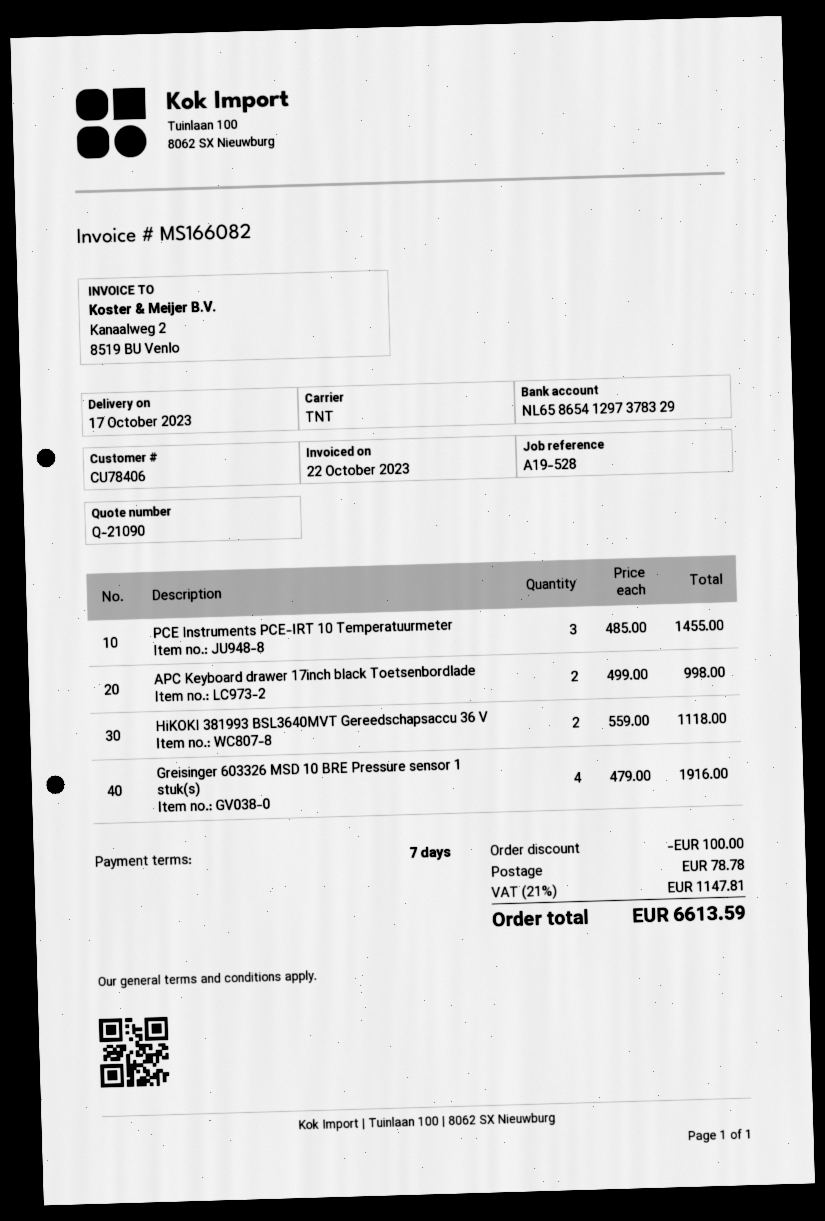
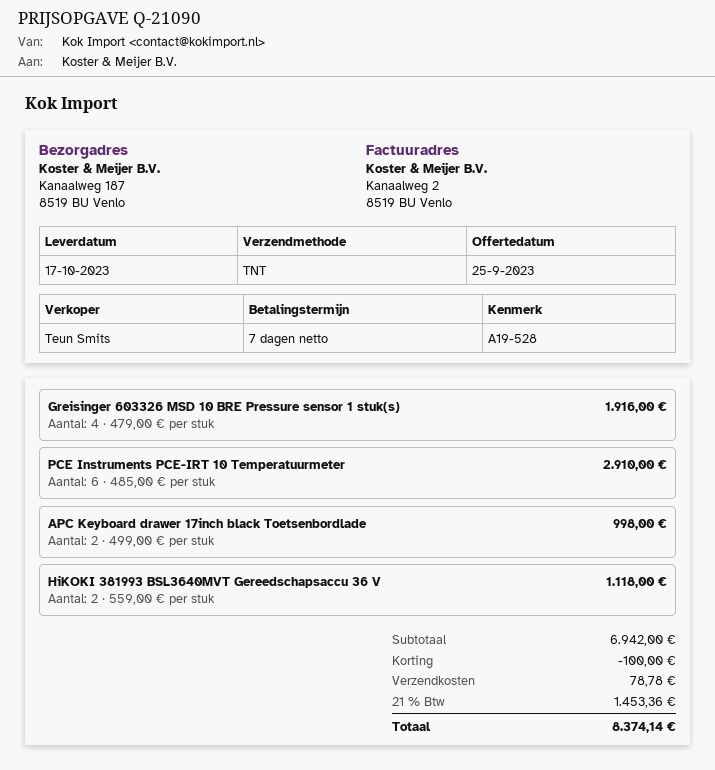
PCE Instruments PCE-IRT 10 Temperatuurmeter: 3 x 485.00 = 1455.00 -> 6 x 485.00 = 2910.00
tax: 21% = 1147.81 -> 21% = 1453.36
total: 6613.59 -> 8374.14

